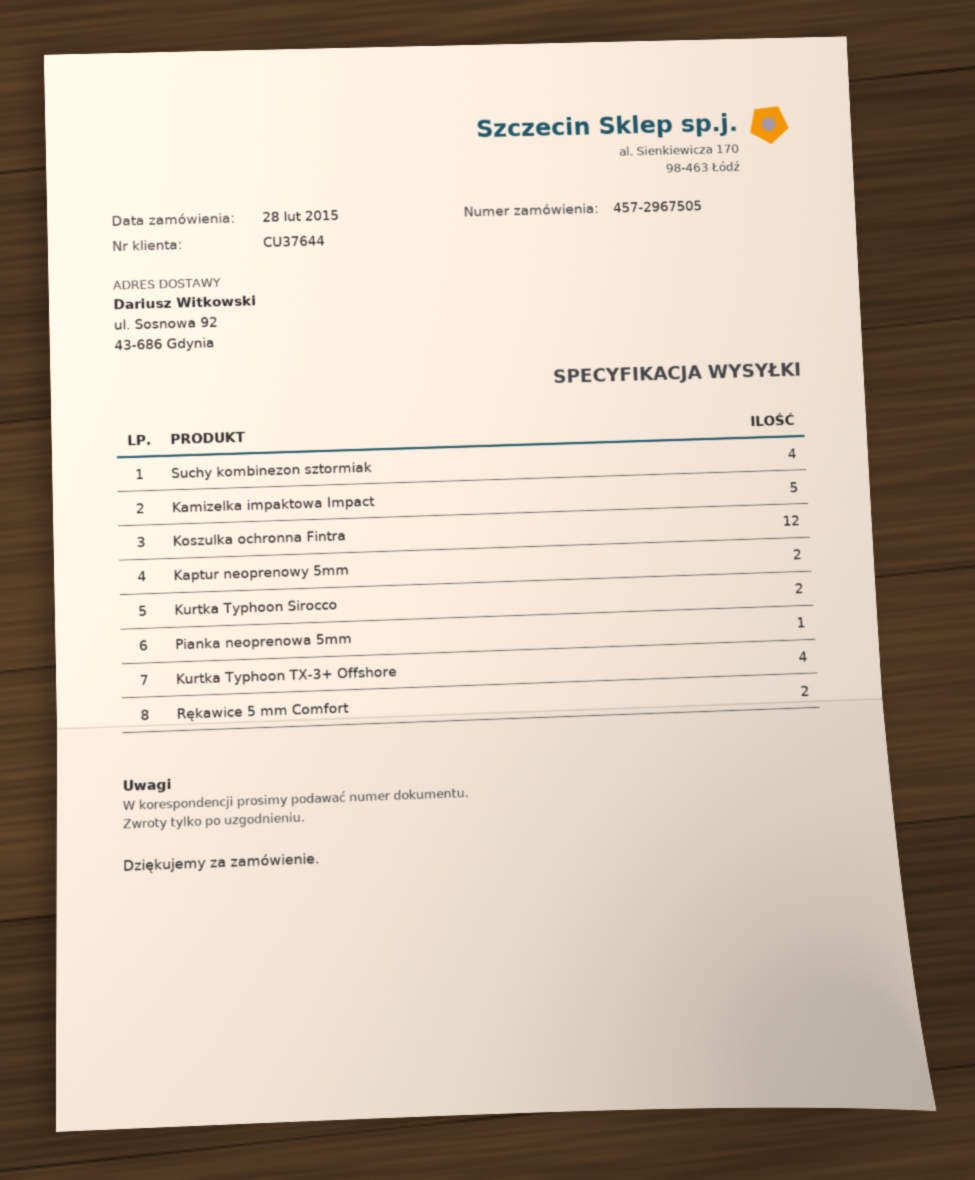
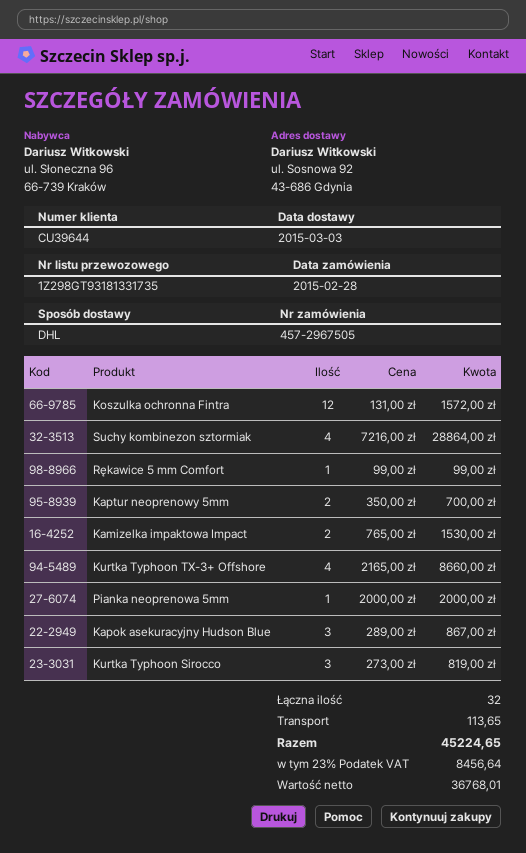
customer number: CU37644 -> CU39644
Kamizelka impaktowa Impact: 5 -> 2
Kurtka Typhoon Sirocco: 2 -> 3
Rękawice 5 mm Comfort: 2 -> 1
Kapok asekuracyjny Hudson Blue: none -> 3

